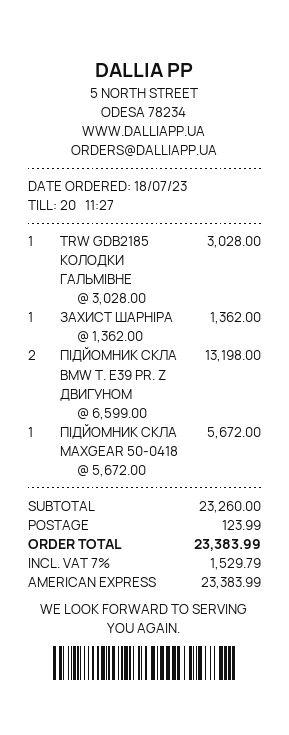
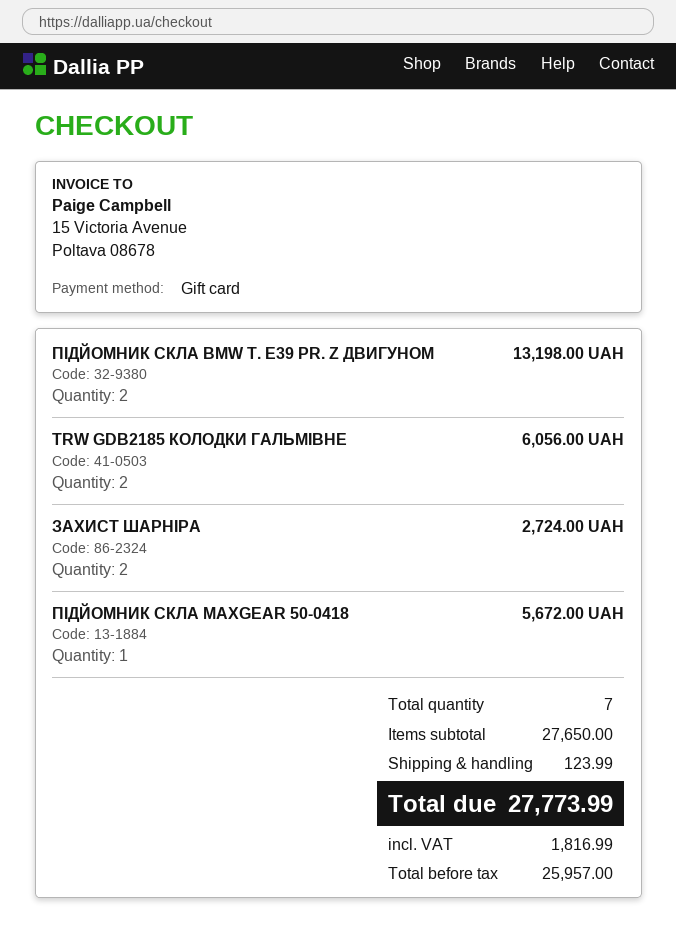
payment method: American Express -> gift card
TRW GDB2185 КОЛОДКИ ГАЛЬМІВНЕ: 1 for 3028.00 -> 2 for 6056.00
ЗАХИСТ ШАРНІРА: 1 for 1362.00 -> 2 for 2724.00
subtotal: 23260.00 -> 27650.00
tax: 1529.79 -> 1816.99
total: 23383.99 -> 27773.99

